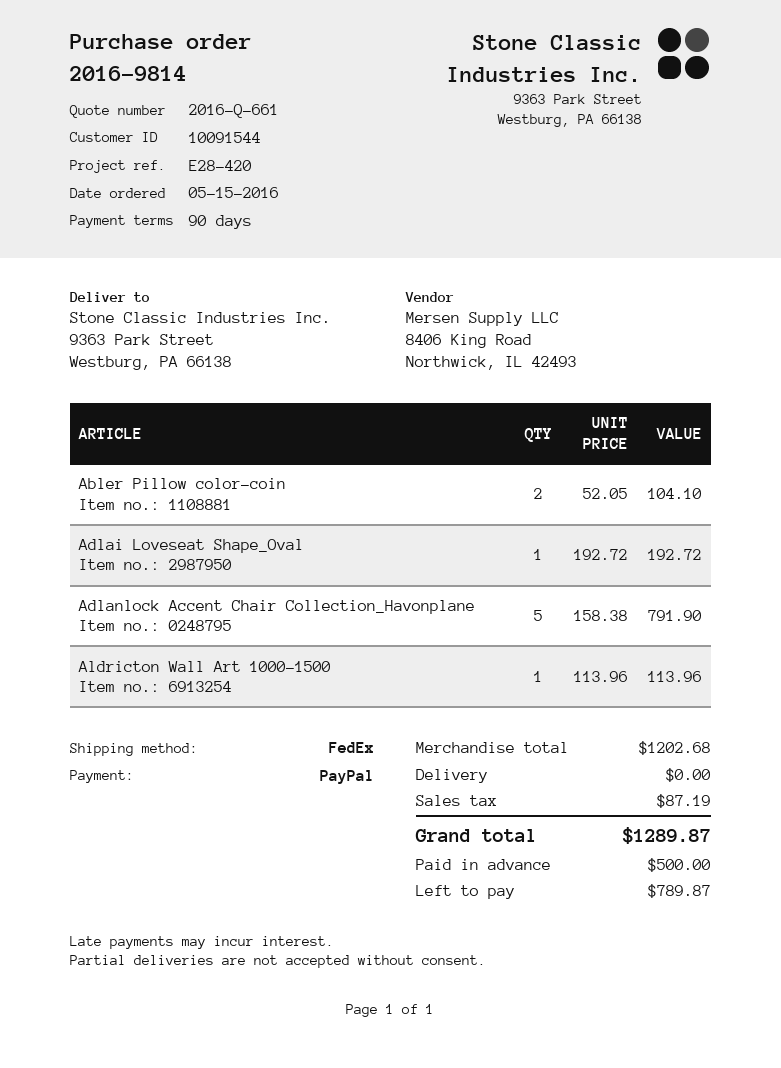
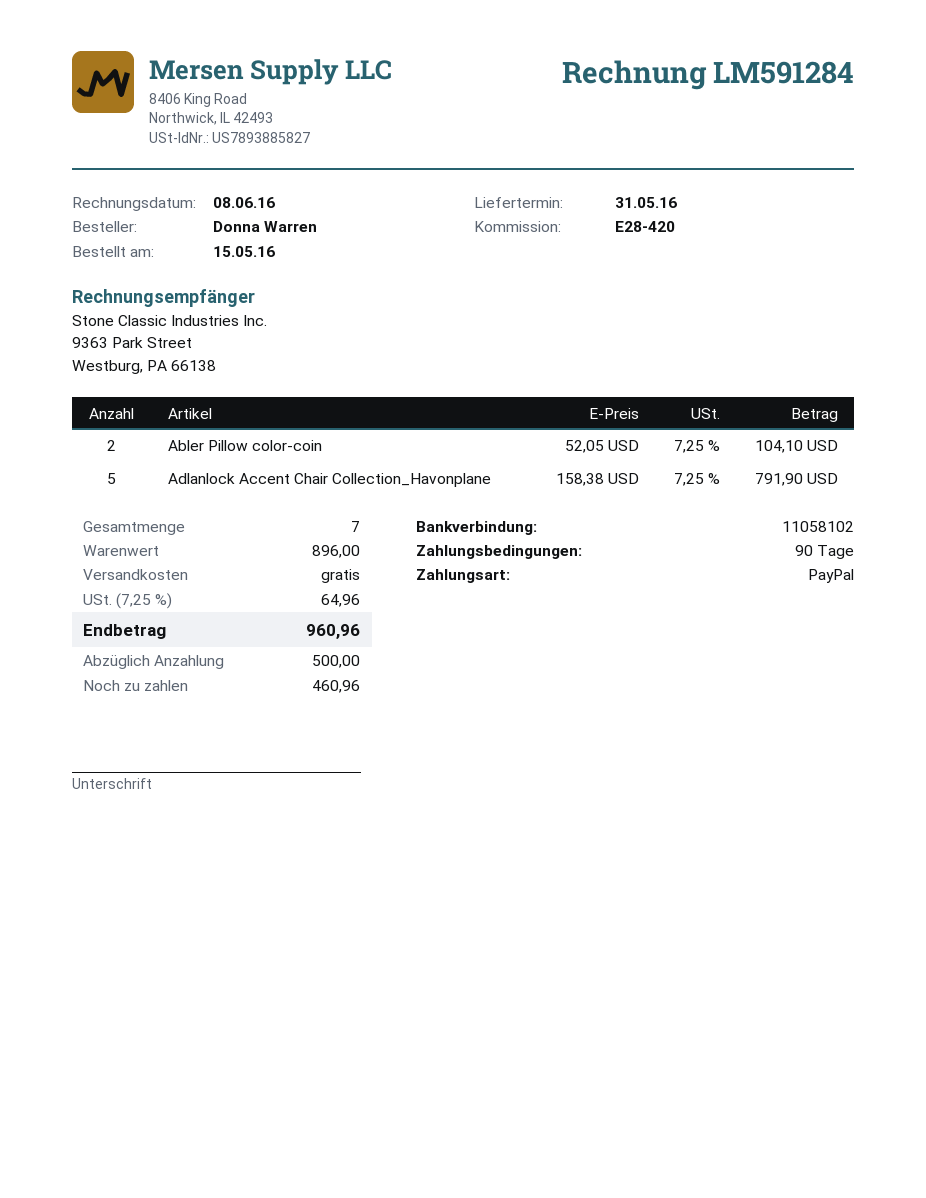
Adlai Loveseat Shape_Oval: 1 x 192.72 = 192.72 -> none
Aldricton Wall Art 1000-1500: 1 x 113.96 = 113.96 -> none
subtotal: 1202.68 -> 896.00
tax: 87.19 -> 64.96
total: 1289.87 -> 960.96
balance: 789.87 -> 460.96

